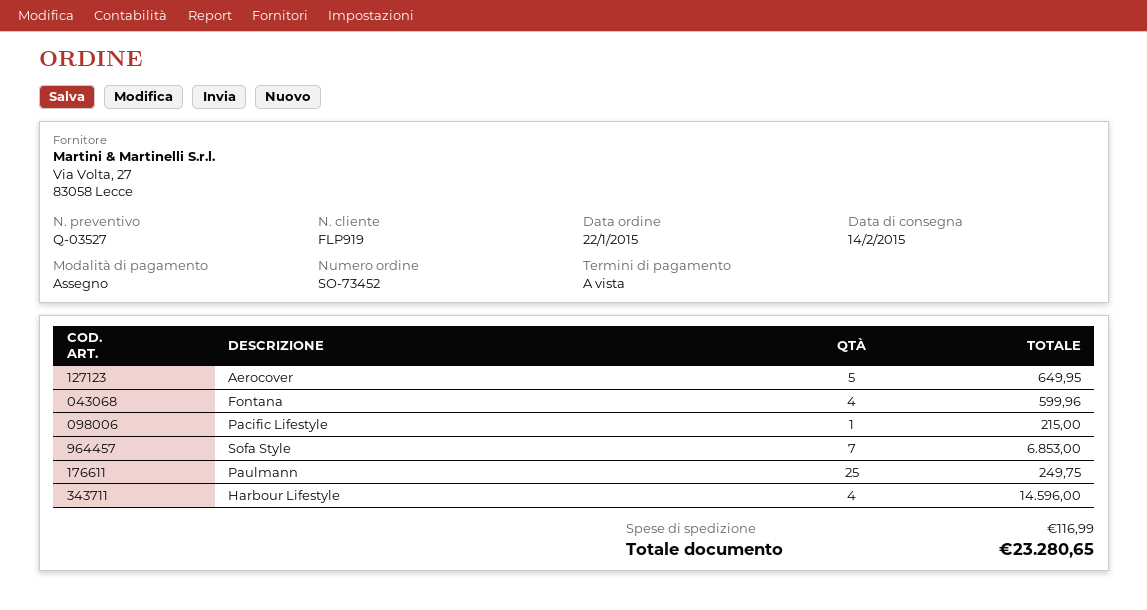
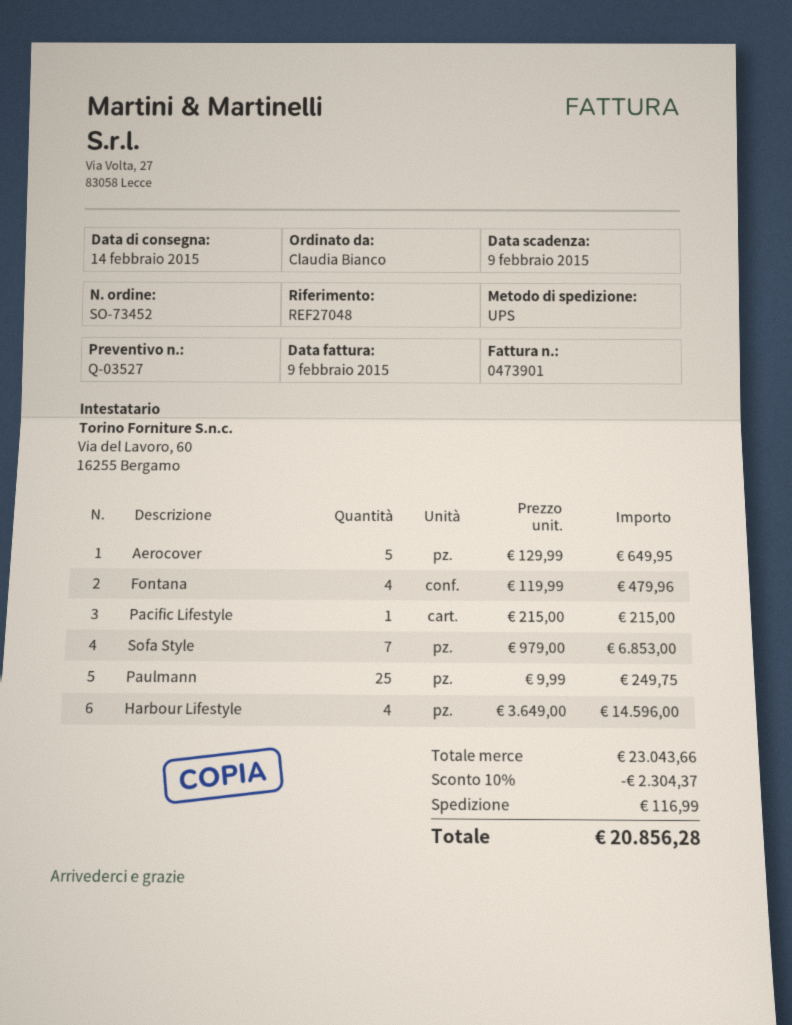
Fontana: 4 for 599.96 -> 4 for 479.96
discount: none -> 10% = 2304.37
total: 23280.65 -> 20856.28

